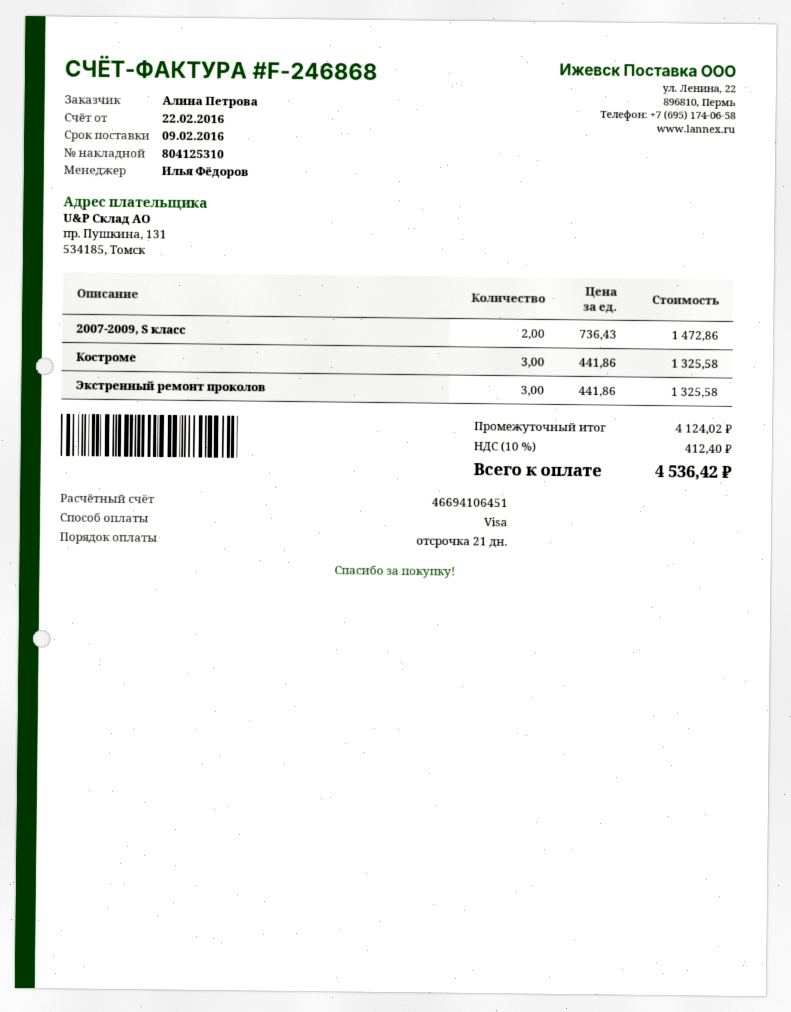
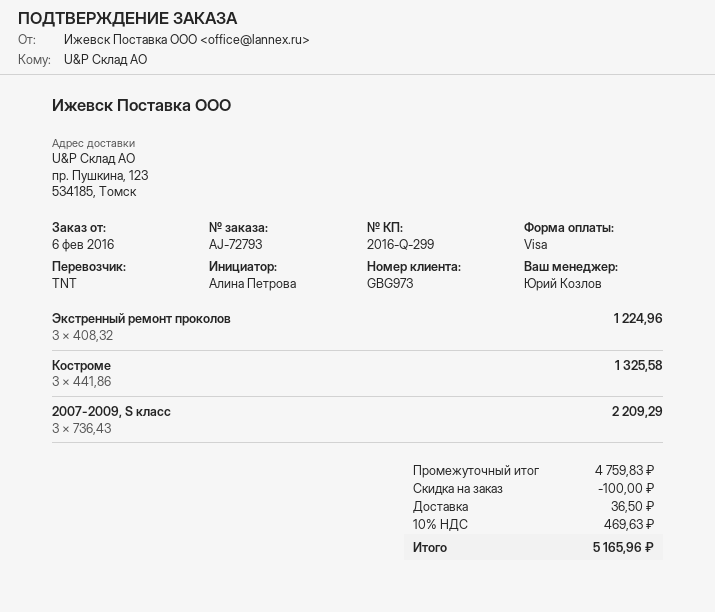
sales rep: Илья Фёдоров -> Юрий Козлов
2007-2009, S класс: 2 x 736.43 = 1472.86 -> 3 x 736.43 = 2209.29
Экстренный ремонт проколов: 3 x 441.86 = 1325.58 -> 3 x 408.32 = 1224.96
subtotal: 4124.02 -> 4759.83
discount: none -> 100.00
shipping: none -> 36.50
tax: 10% = 412.40 -> 10% = 469.63
total: 4536.42 -> 5165.96

